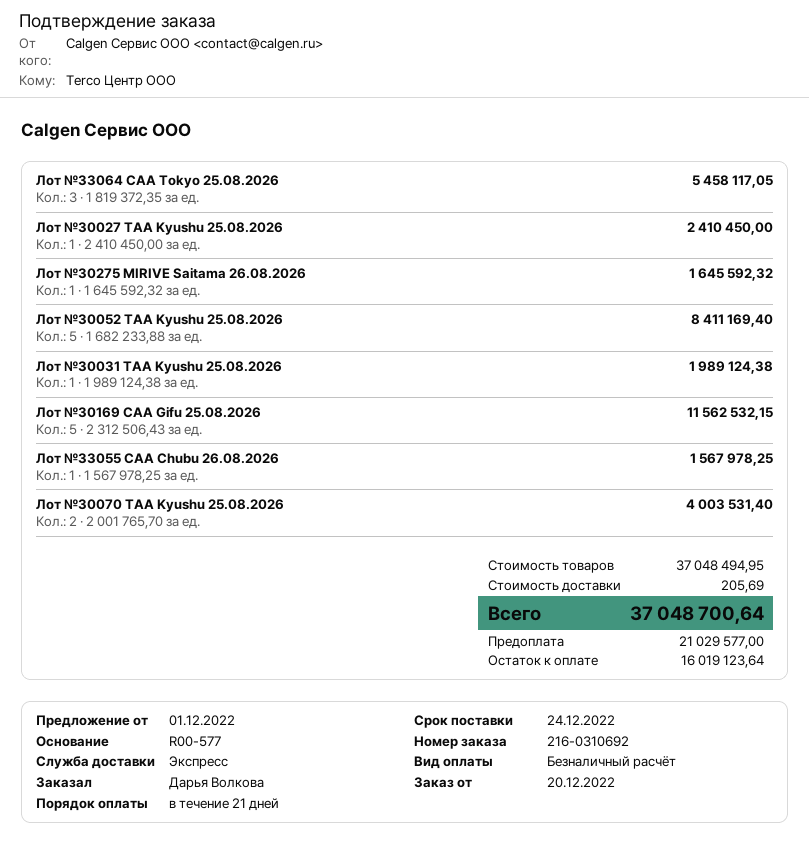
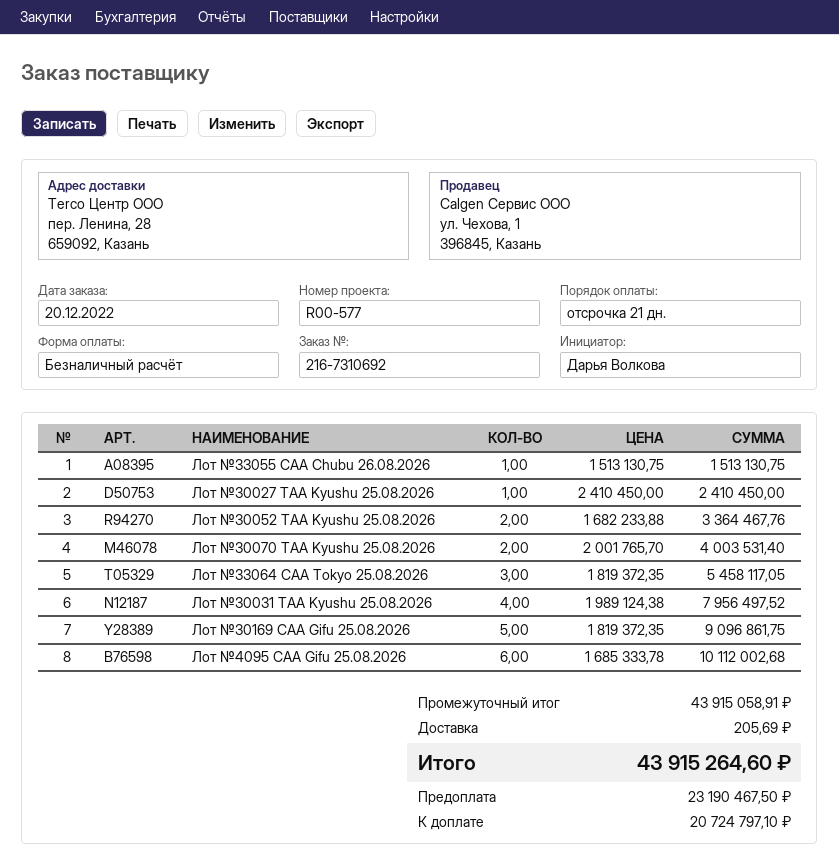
order number: 216-0310692 -> 216-7310692
Лот №30275 MIRIVE Saitama 26.08.2026: 1 x 1645592.32 = 1645592.32 -> none
Лот №30052 TAA Kyushu 25.08.2026: 5 x 1682233.88 = 8411169.40 -> 2 x 1682233.88 = 3364467.76
Лот №30031 TAA Kyushu 25.08.2026: 1 x 1989124.38 = 1989124.38 -> 4 x 1989124.38 = 7956497.52
Лот №30169 CAA Gifu 25.08.2026: 5 x 2312506.43 = 11562532.15 -> 5 x 1819372.35 = 9096861.75
Лот №33055 CAA Chubu 26.08.2026: 1 x 1567978.25 = 1567978.25 -> 1 x 1513130.75 = 1513130.75
Лот №4095 CAA Gifu 25.08.2026: none -> 6 x 1685333.78 = 10112002.68
subtotal: 37048494.95 -> 43915058.91
total: 37048700.64 -> 43915264.60
deposit: 21029577.00 -> 23190467.50
balance: 16019123.64 -> 20724797.10

